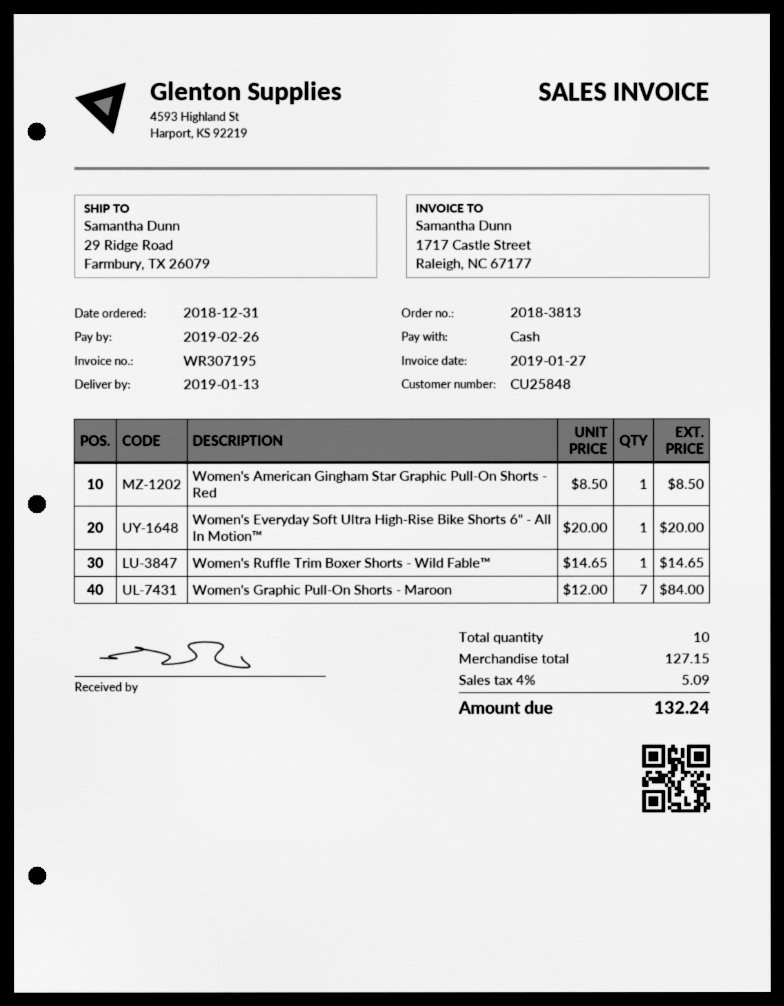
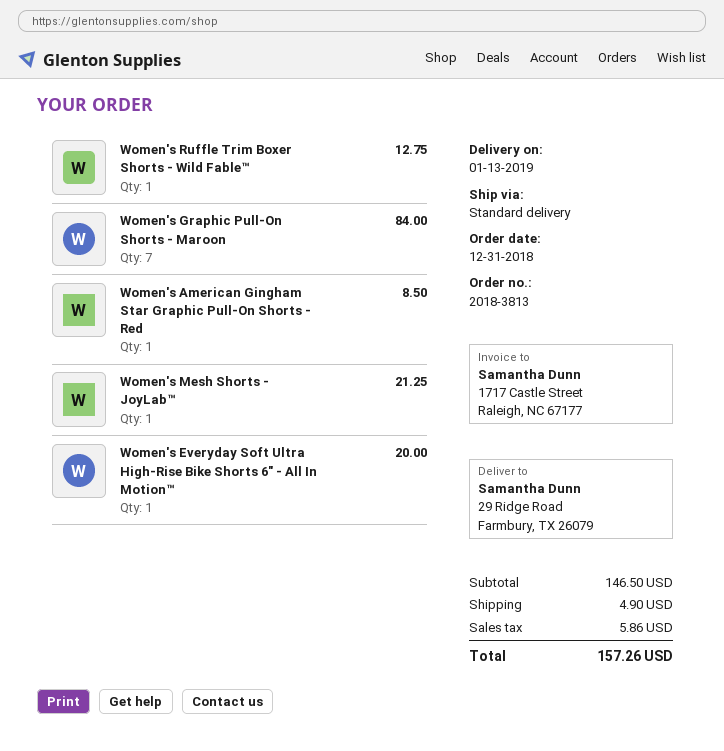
Women's Ruffle Trim Boxer Shorts - Wild Fable™: 1 for 14.65 -> 1 for 12.75
Women's Mesh Shorts - JoyLab™: none -> 1 for 21.25
subtotal: 127.15 -> 146.50
shipping: none -> 4.90
tax: 5.09 -> 5.86
total: 132.24 -> 157.26

